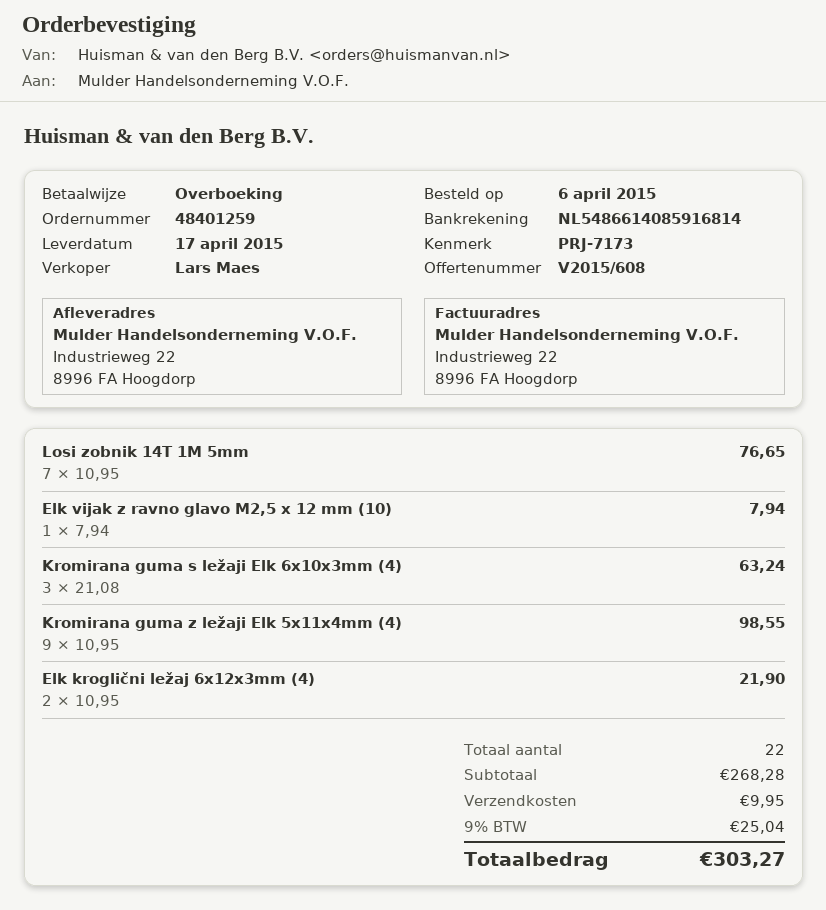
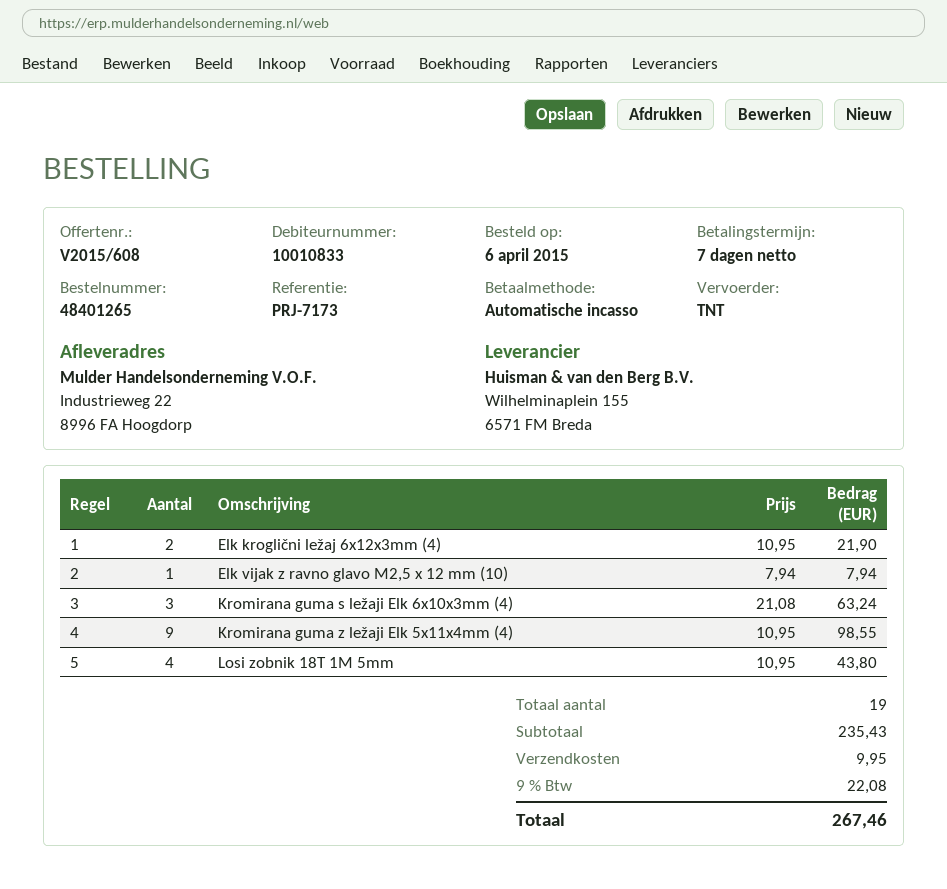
order number: 48401259 -> 48401265
payment method: bank transfer -> direct debit
Losi zobnik 14T 1M 5mm: 7 x 10.95 = 76.65 -> none
Losi zobnik 18T 1M 5mm: none -> 4 x 10.95 = 43.80
total quantity: 22 -> 19
subtotal: 268.28 -> 235.43
tax: 9% = 25.04 -> 9% = 22.08
total: 303.27 -> 267.46

